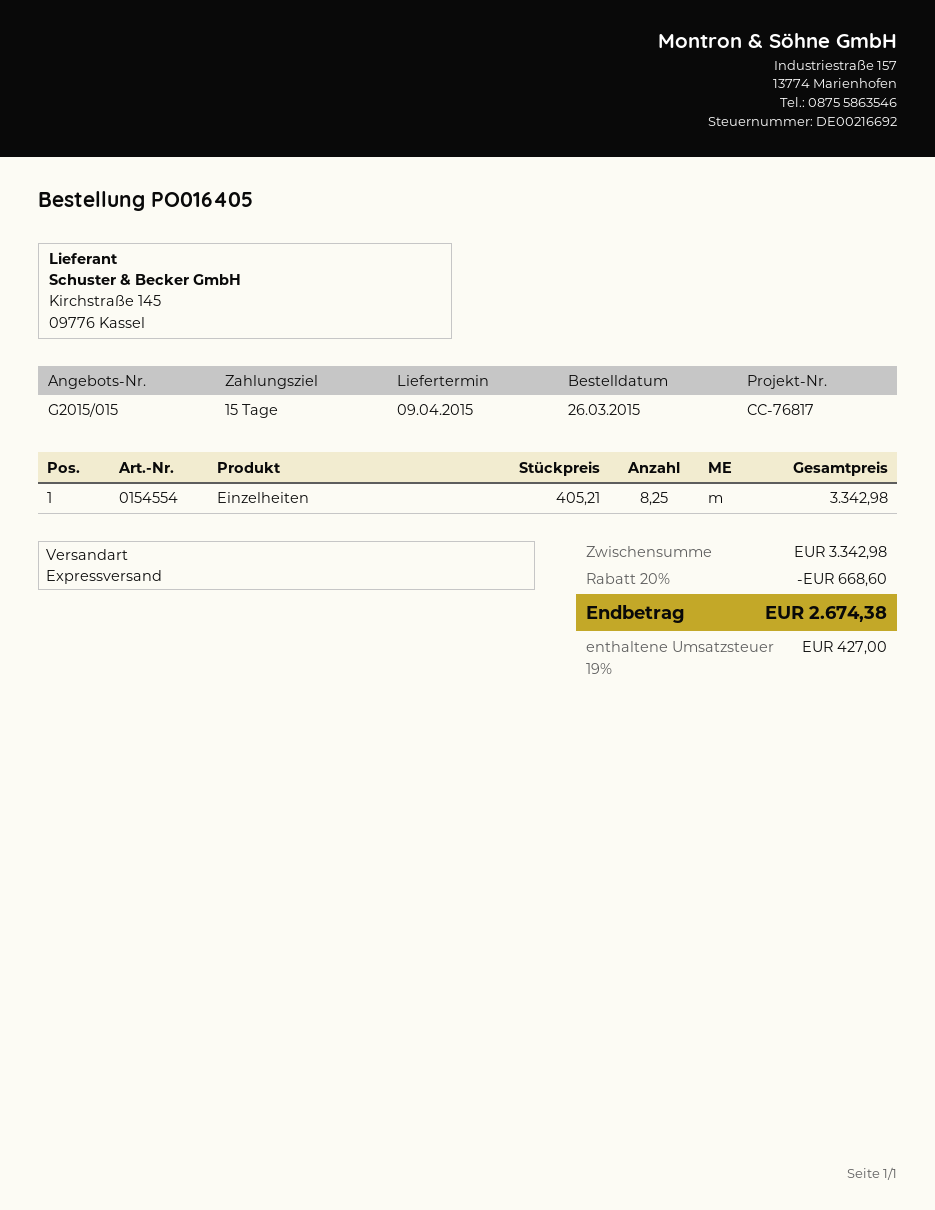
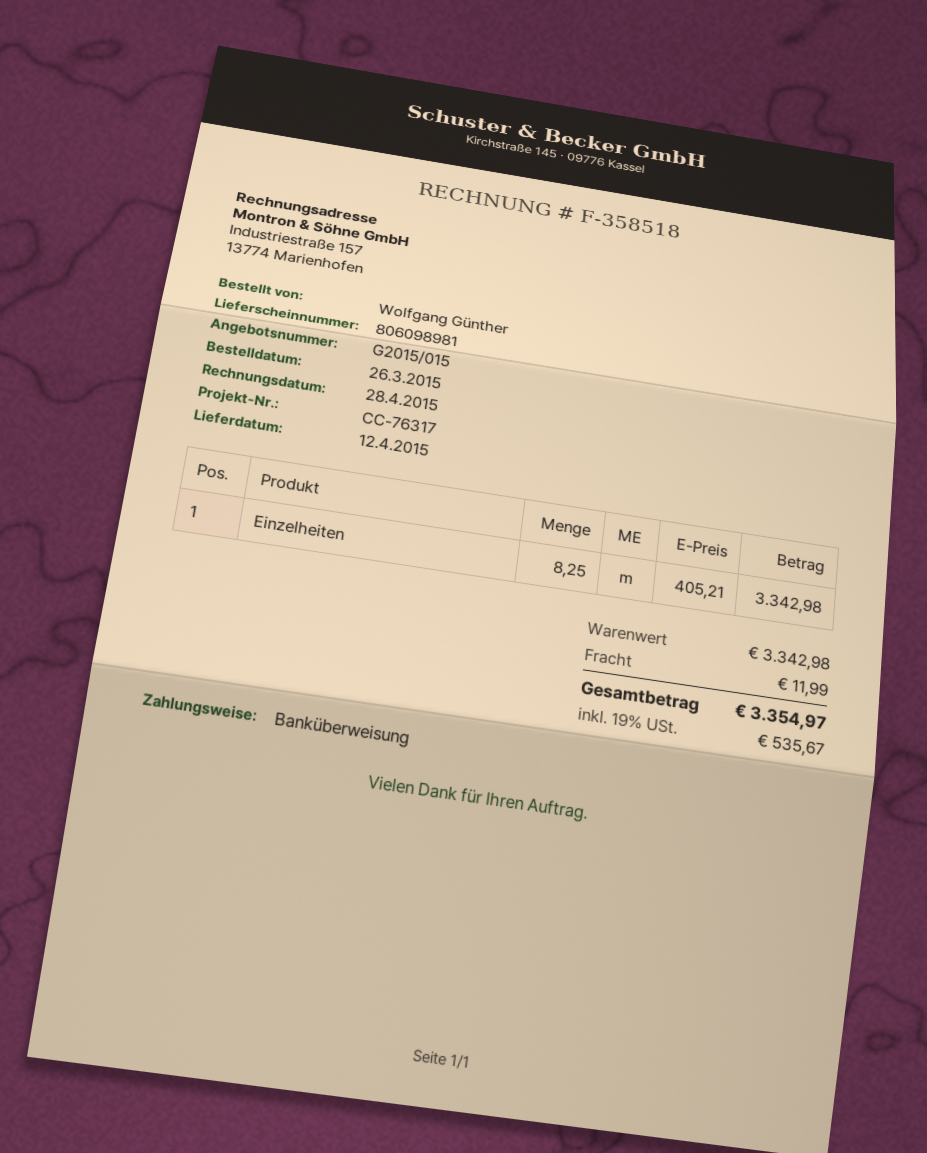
delivery date: 2015-04-09 -> 2015-04-12
reference: CC-76817 -> CC-76317
discount: 20% = 668.60 -> none
shipping: none -> 11.99
tax: 19% = 427.00 -> 19% = 535.67
total: 2674.38 -> 3354.97

